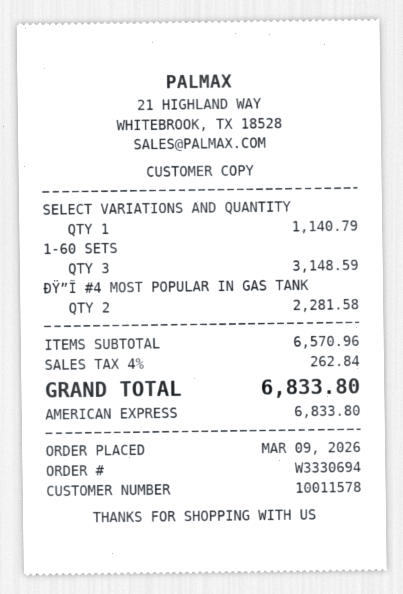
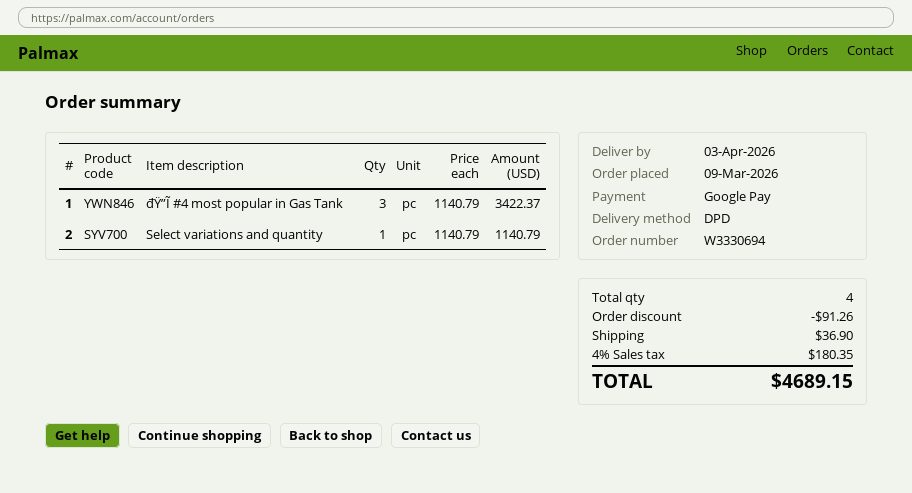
payment method: American Express -> Google Pay
1-60 SETS: 3 for 3148.59 -> none
ĐŸ”Ĩ #4 MOST POPULAR IN GAS TANK: 2 for 2281.58 -> 3 for 3422.37
discount: none -> 91.26
shipping: none -> 36.90
tax: 4% = 262.84 -> 4% = 180.35
total: 6833.80 -> 4689.15

